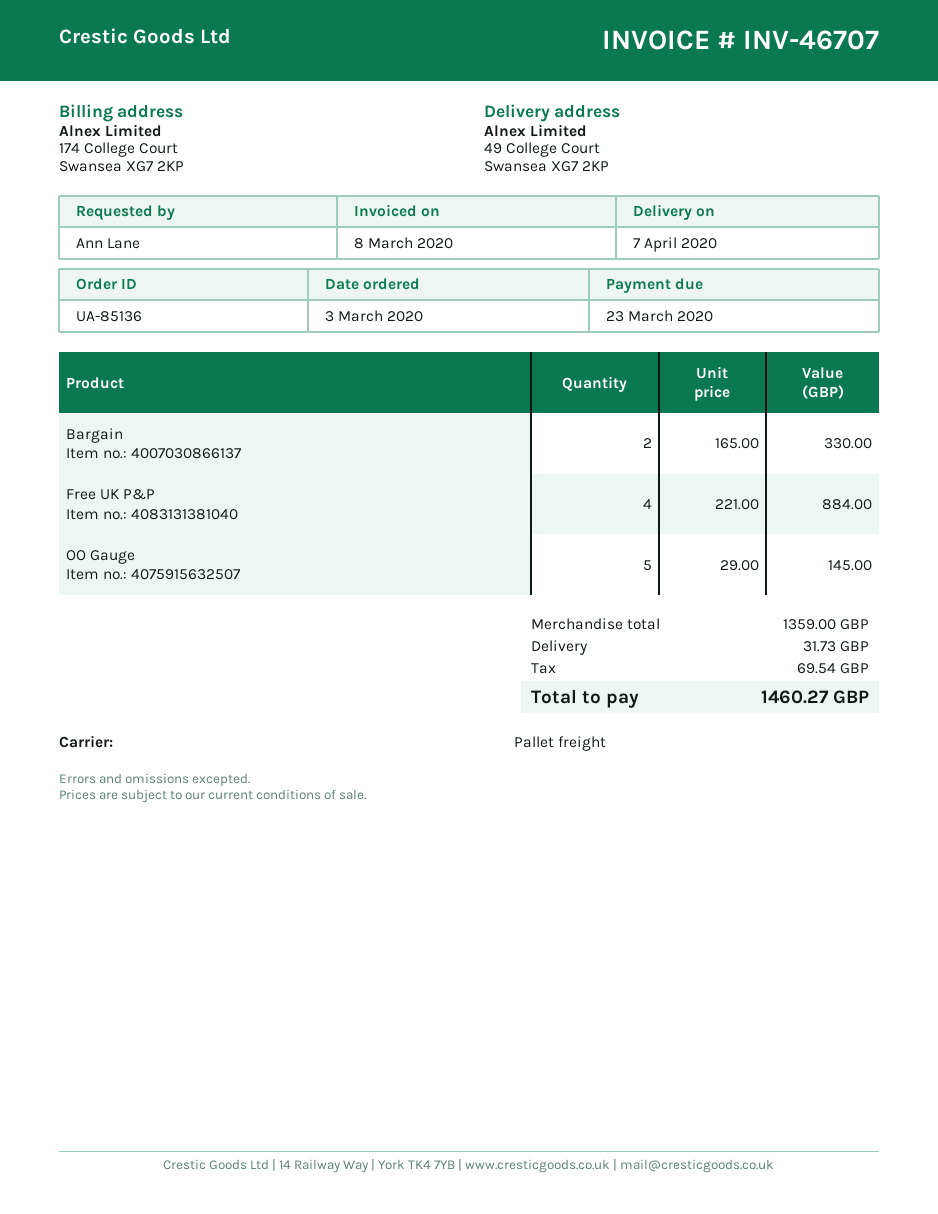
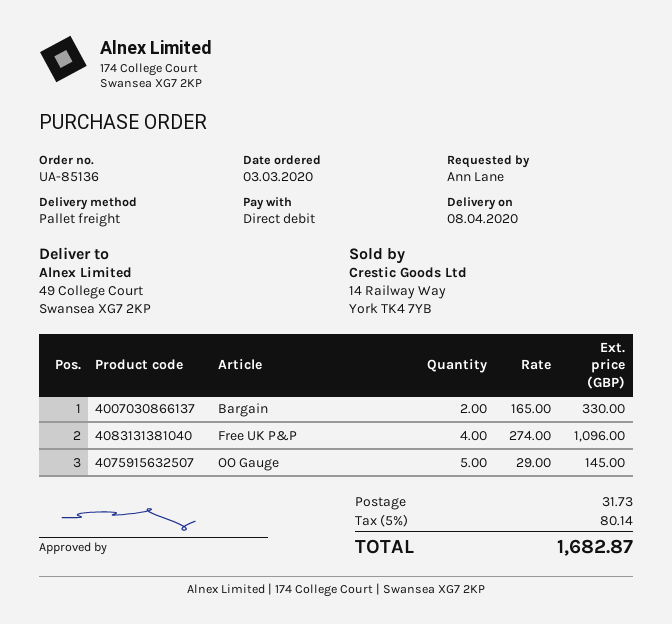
delivery date: 2020-04-07 -> 2020-04-08
Free UK P&P: 4 x 221.00 = 884.00 -> 4 x 274.00 = 1096.00
tax: 69.54 -> 80.14
total: 1460.27 -> 1682.87

